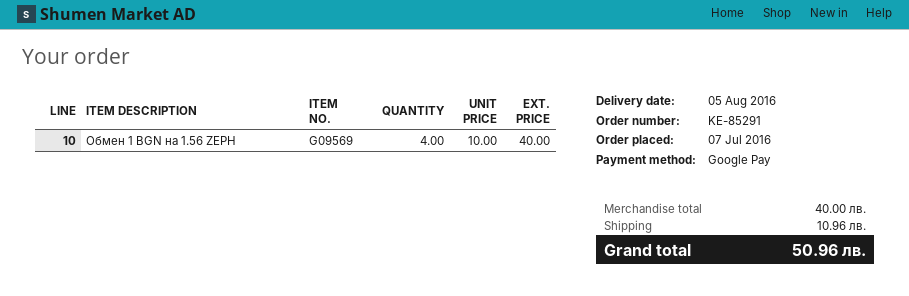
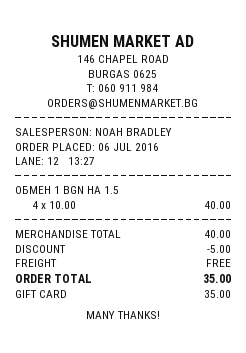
order date: 2016-07-07 -> 2016-07-06
payment method: Google Pay -> gift card
discount: none -> 5.00
shipping: 10.96 -> 0.00
total: 50.96 -> 35.00

